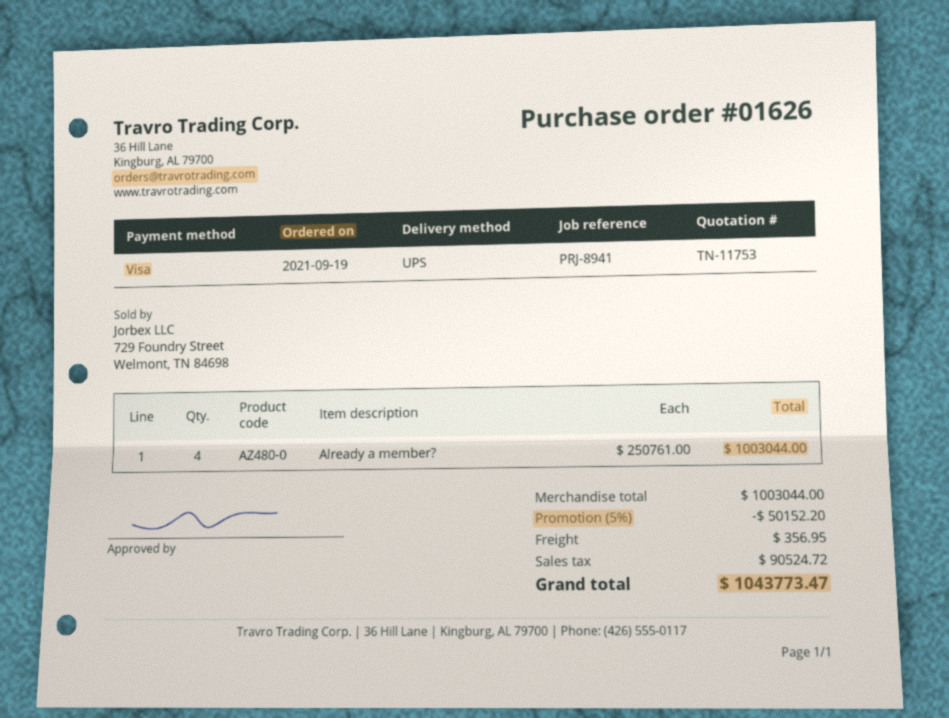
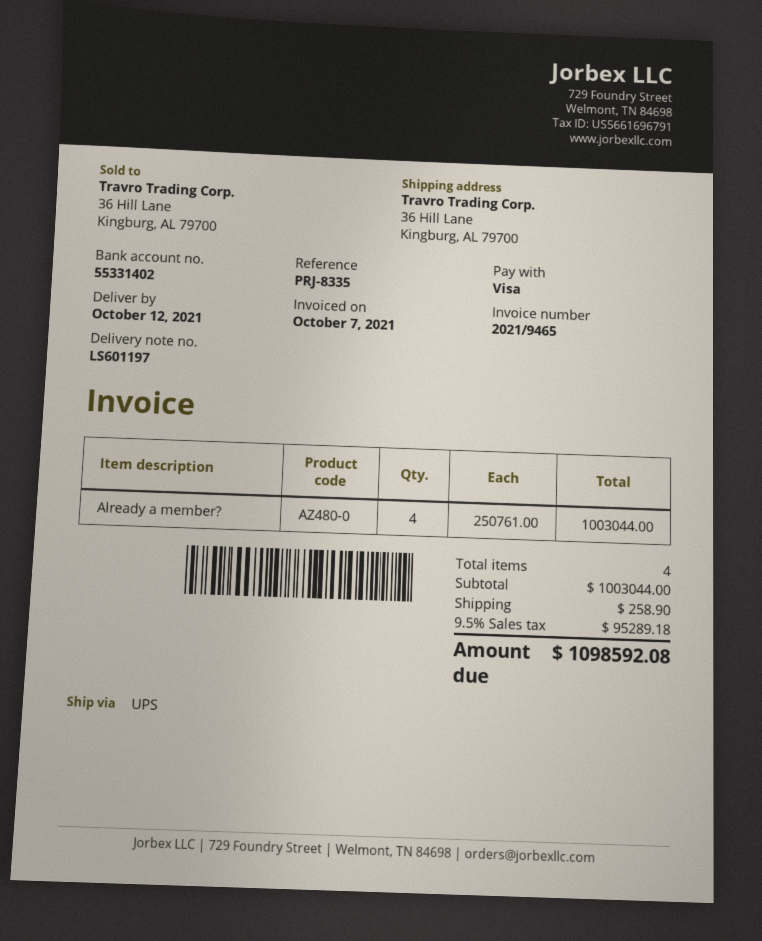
reference: PRJ-8941 -> PRJ-8335
discount: 5% = 50152.20 -> none
shipping: 356.95 -> 258.90
tax: 90524.72 -> 95289.18
total: 1043773.47 -> 1098592.08

